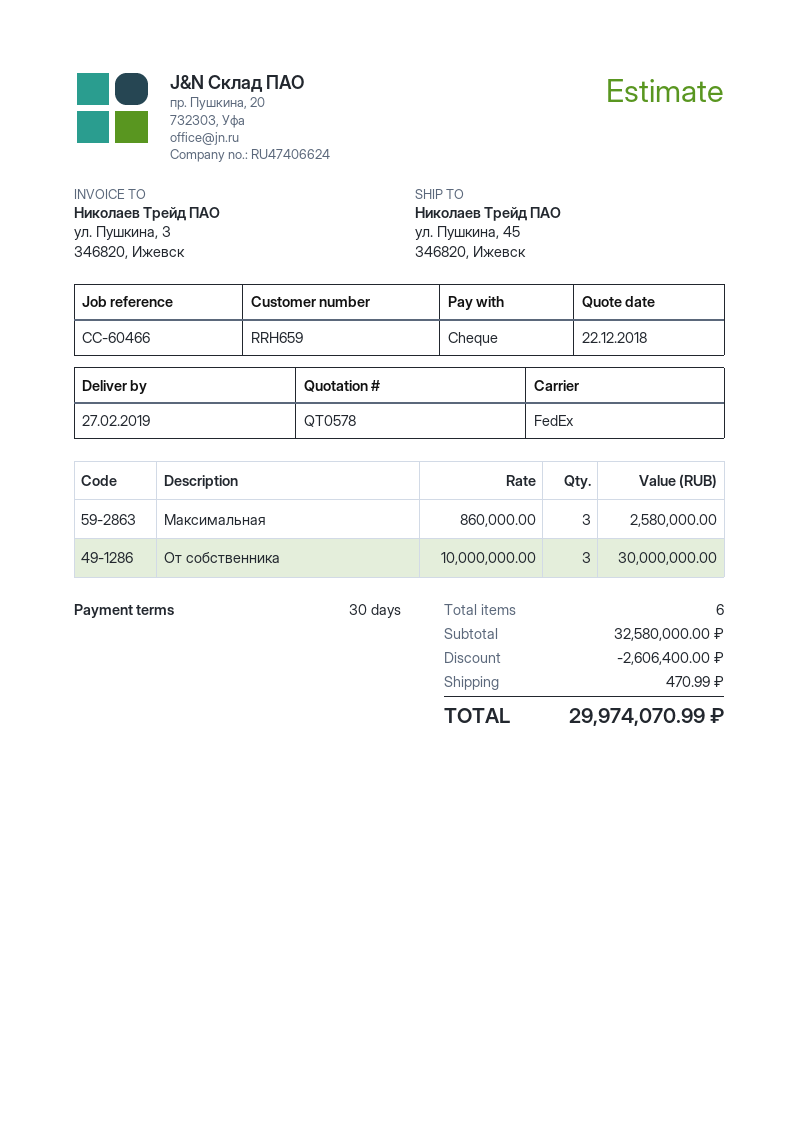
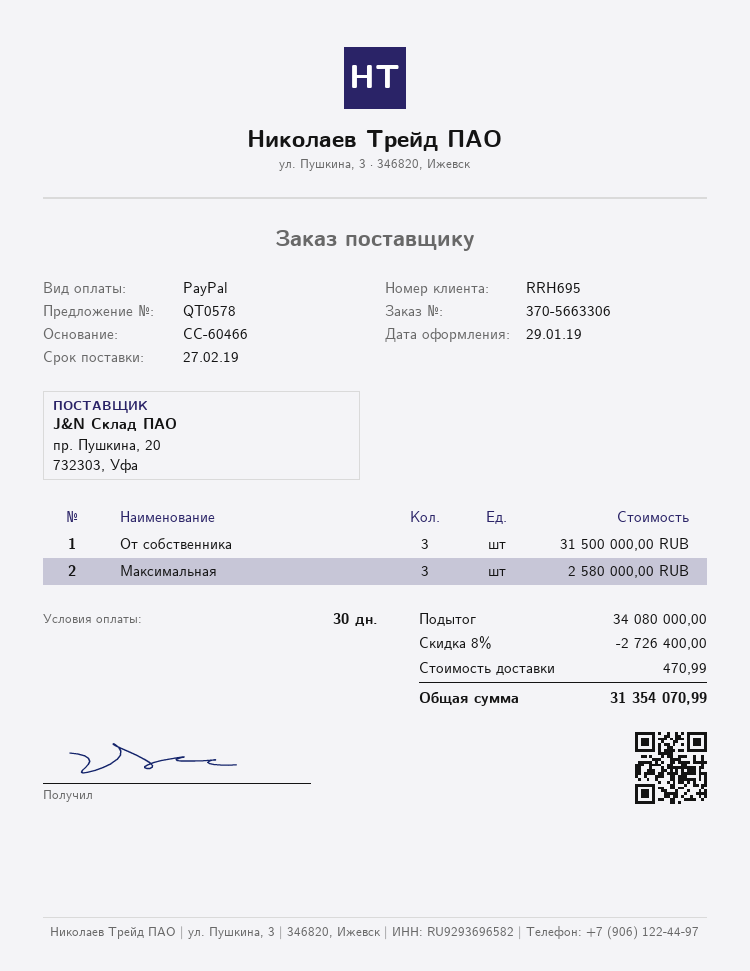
customer number: RRH659 -> RRH695
payment method: cheque -> PayPal
От собственника: 3 for 30000000.00 -> 3 for 31500000.00
subtotal: 32580000.00 -> 34080000.00
discount: 2606400.00 -> 2726400.00
total: 29974070.99 -> 31354070.99

